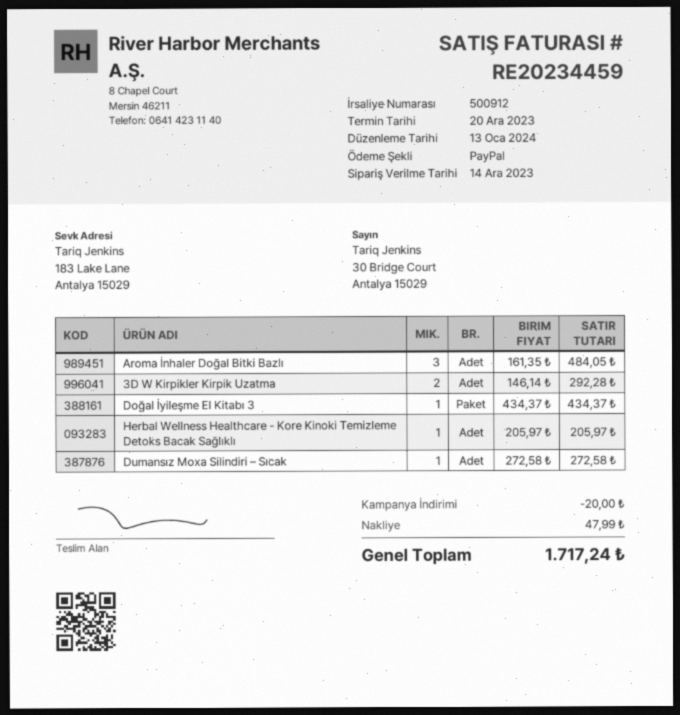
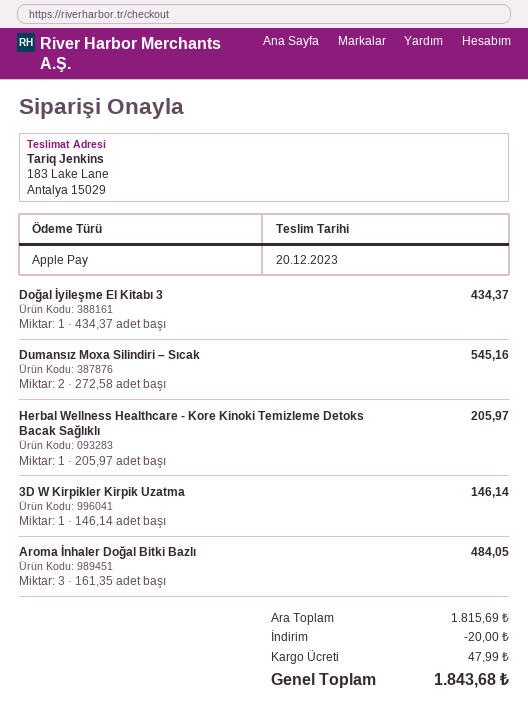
payment method: PayPal -> Apple Pay
3D W Kirpikler Kirpik Uzatma: 2 x 146.14 = 292.28 -> 1 x 146.14 = 146.14
Dumansız Moxa Silindiri – Sıcak: 1 x 272.58 = 272.58 -> 2 x 272.58 = 545.16
total: 1717.24 -> 1843.68

